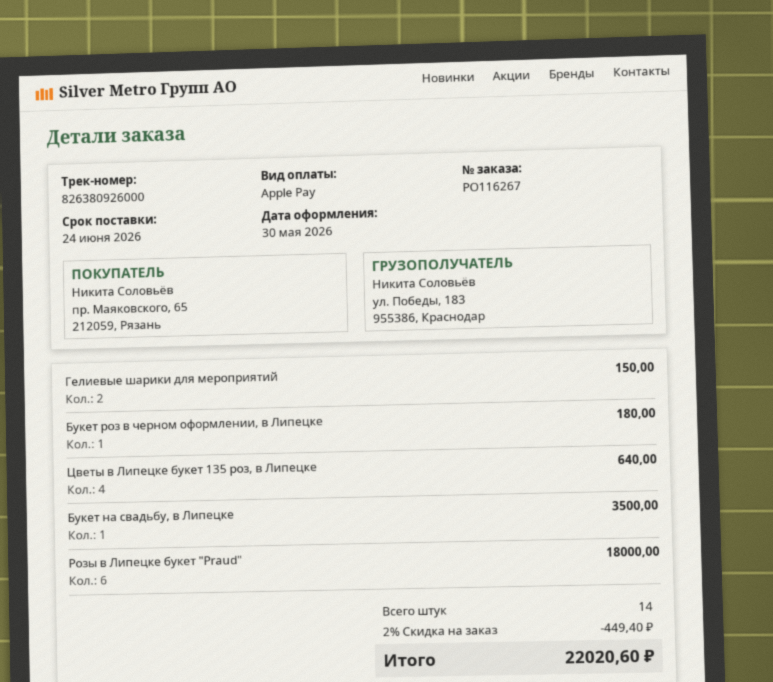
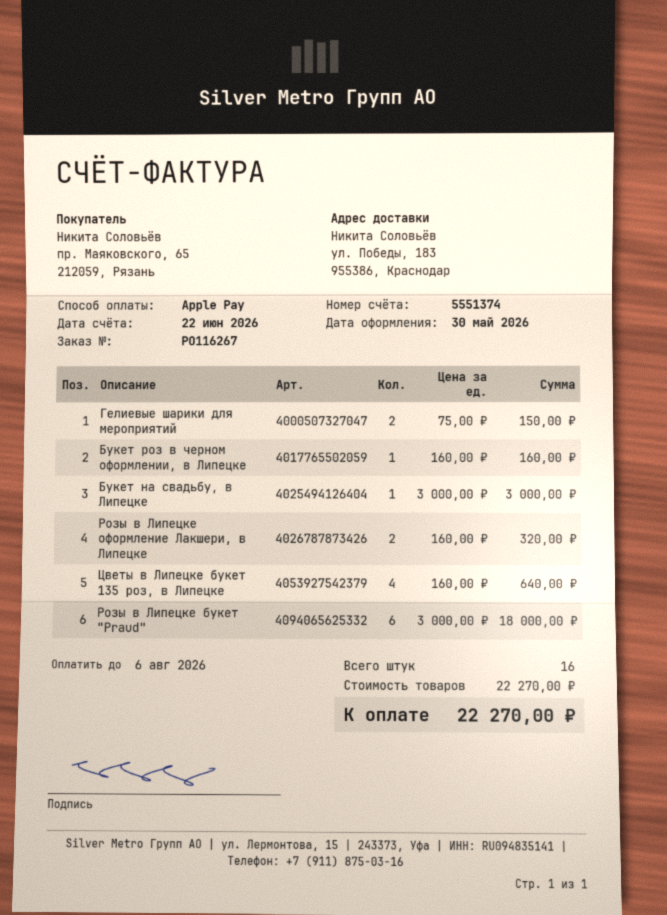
Букет роз в черном оформлении, в Липецке: 1 for 180.00 -> 1 for 160.00
Букет на свадьбу, в Липецке: 1 for 3500.00 -> 1 for 3000.00
Розы в Липецке оформление Лакшери, в Липецке: none -> 2 for 320.00
total quantity: 14 -> 16
discount: 2% = 449.40 -> none
total: 22020.60 -> 22270.00

